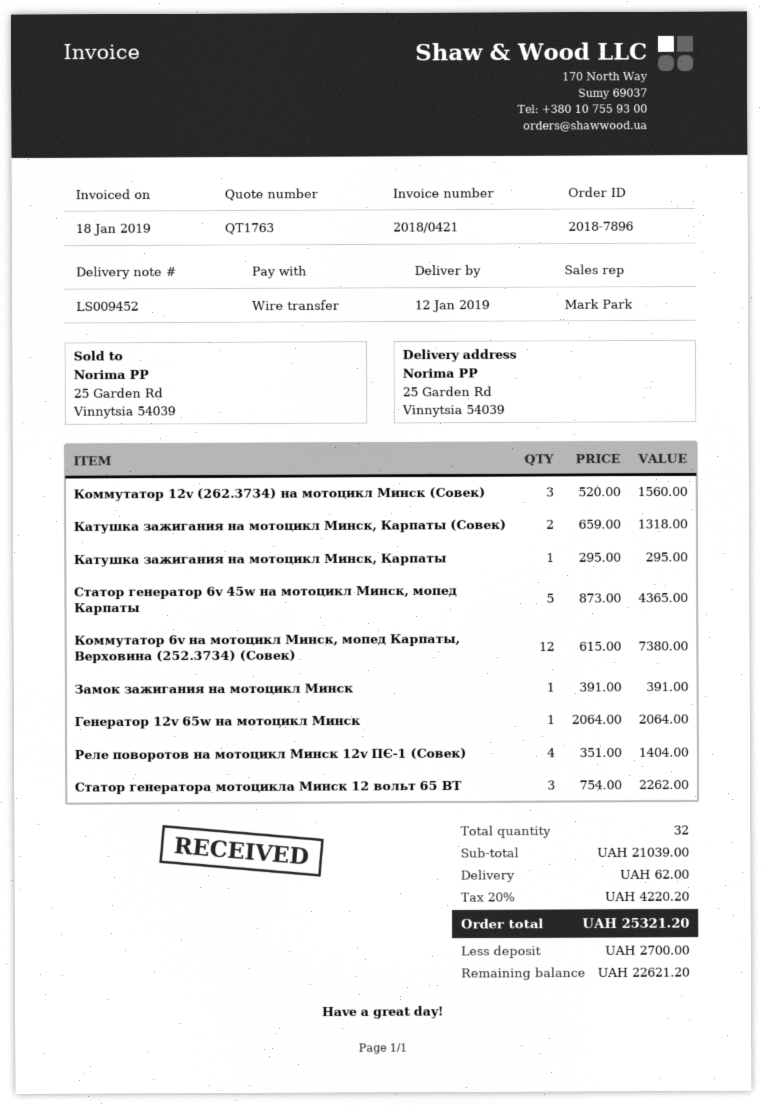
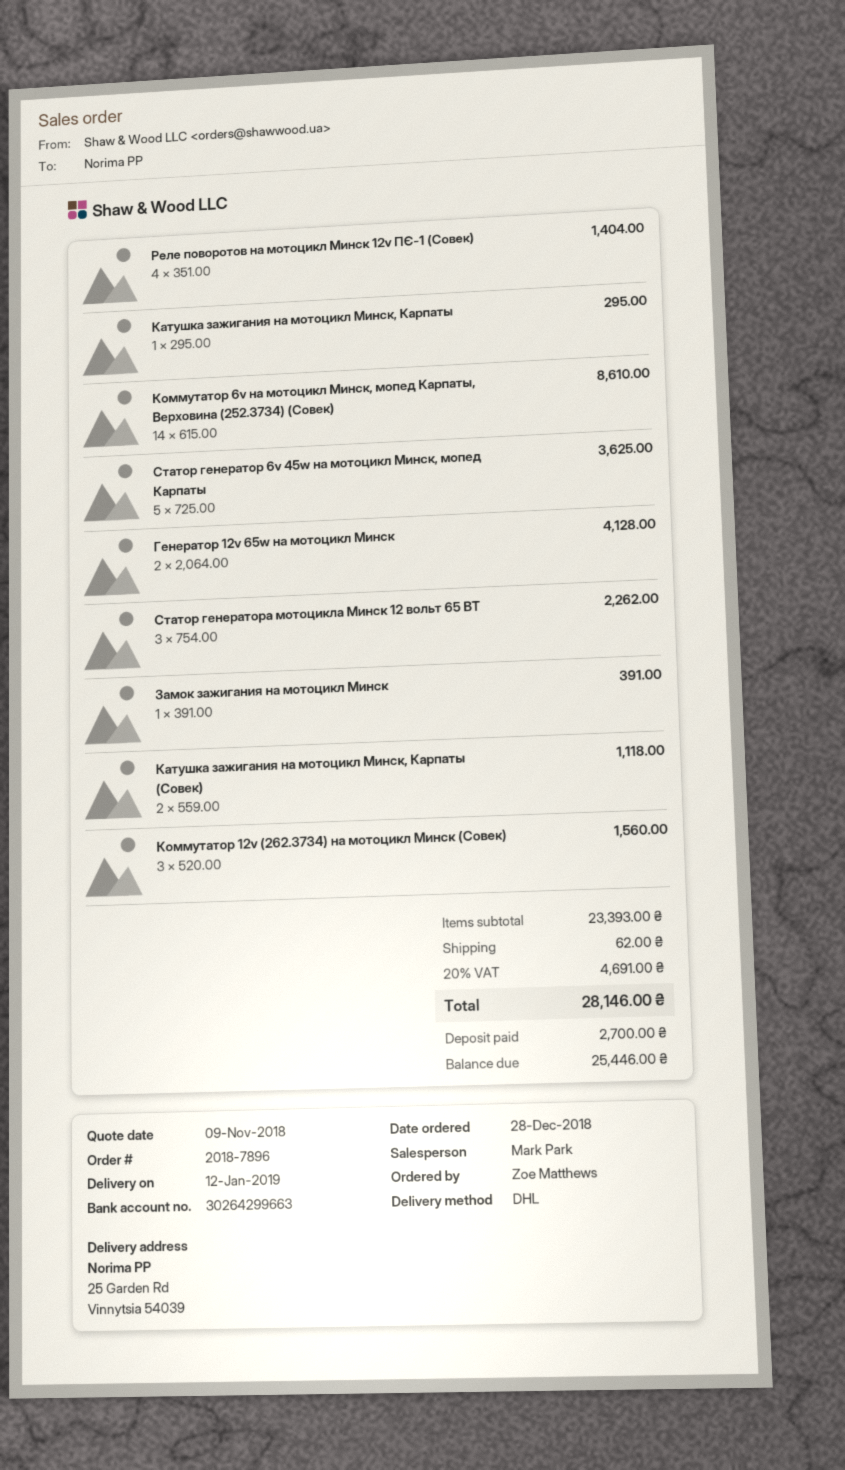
Катушка зажигания на мотоцикл Минск, Карпаты (Совек): 2 x 659.00 = 1318.00 -> 2 x 559.00 = 1118.00
Статор генератор 6v 45w на мотоцикл Минск, мопед Карпаты: 5 x 873.00 = 4365.00 -> 5 x 725.00 = 3625.00
Коммутатор 6v на мотоцикл Минск, мопед Карпаты, Верховина (252.3734) (Совек): 12 x 615.00 = 7380.00 -> 14 x 615.00 = 8610.00
Генератор 12v 65w на мотоцикл Минск: 1 x 2064.00 = 2064.00 -> 2 x 2064.00 = 4128.00
subtotal: 21039.00 -> 23393.00
tax: 20% = 4220.20 -> 20% = 4691.00
total: 25321.20 -> 28146.00
balance: 22621.20 -> 25446.00

